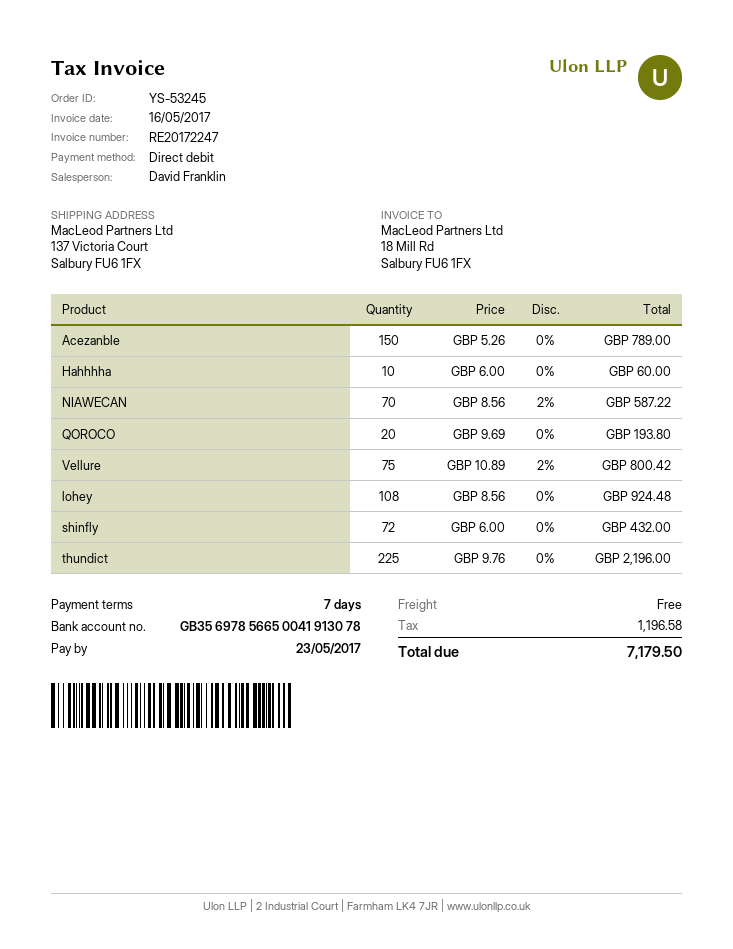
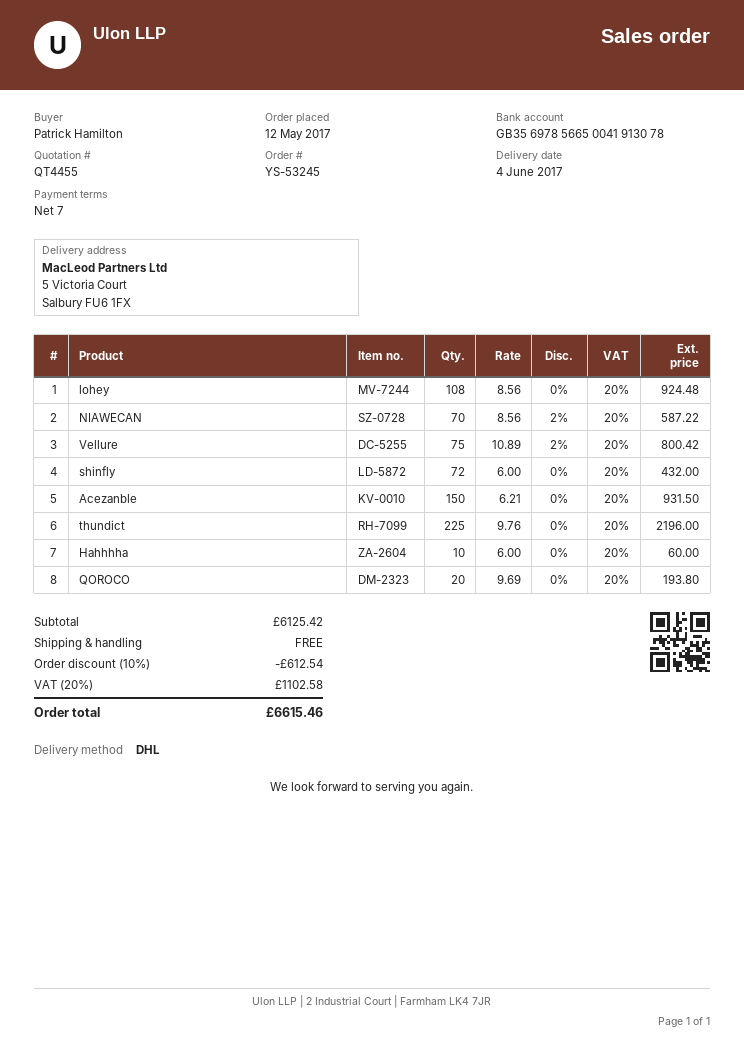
ship to: 137 Victoria Court, Salbury FU6 1FX -> 5 Victoria Court, Salbury FU6 1FX
Acezanble: 150 x 5.26 = 789.00 -> 150 x 6.21 = 931.50
discount: none -> 10% = 612.54
tax: 1196.58 -> 1102.58
total: 7179.50 -> 6615.46

